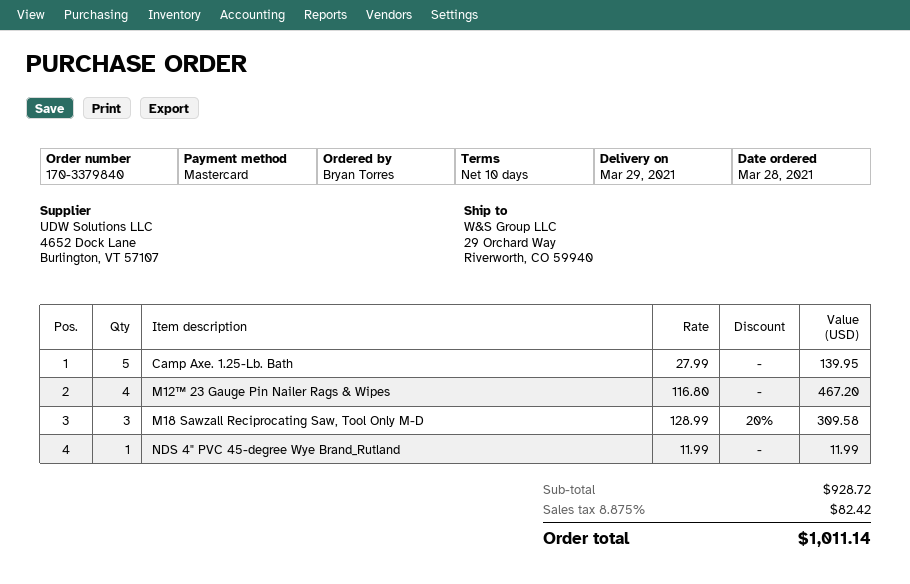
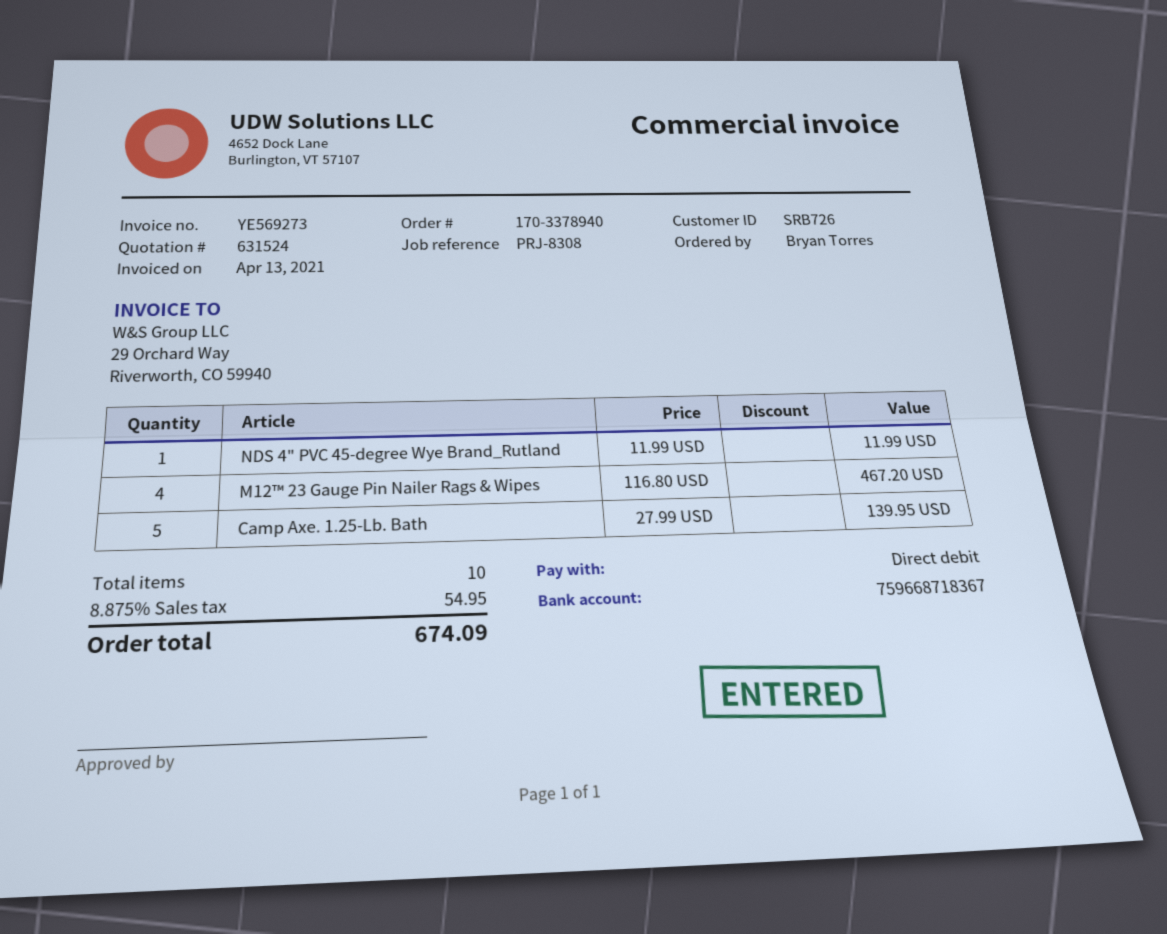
order number: 170-3379840 -> 170-3378940
payment method: Mastercard -> direct debit
M18 Sawzall Reciprocating Saw, Tool Only M-D: 3 x 128.99 - 20% = 309.58 -> none
tax: 8.875% = 82.42 -> 8.875% = 54.95
total: 1011.14 -> 674.09

